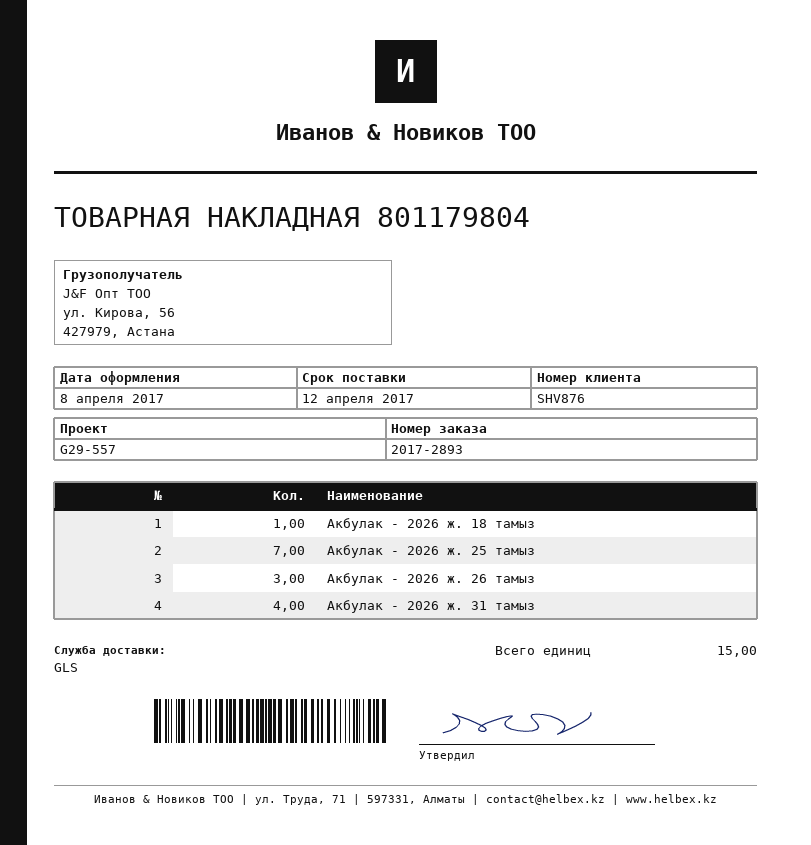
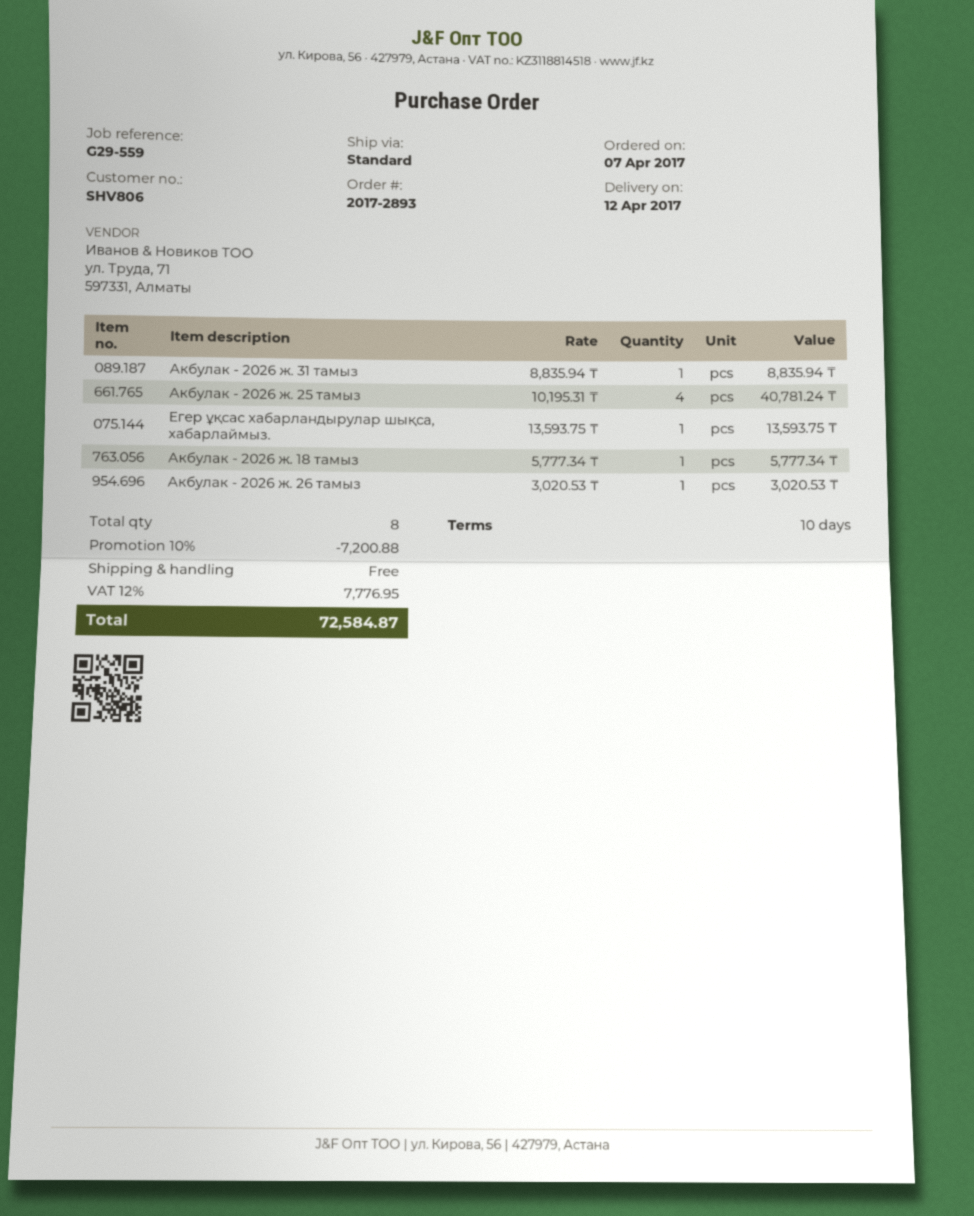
order date: 2017-04-08 -> 2017-04-07
customer number: SHV876 -> SHV806
reference: G29-557 -> G29-559
shipping method: GLS -> standard
Акбулак - 2026 ж. 25 тамыз: 7 -> 4
Акбулак - 2026 ж. 26 тамыз: 3 -> 1
Акбулак - 2026 ж. 31 тамыз: 4 -> 1
Егер ұқсас хабарландырулар шықса, хабарлаймыз.: none -> 1
total quantity: 15 -> 8

